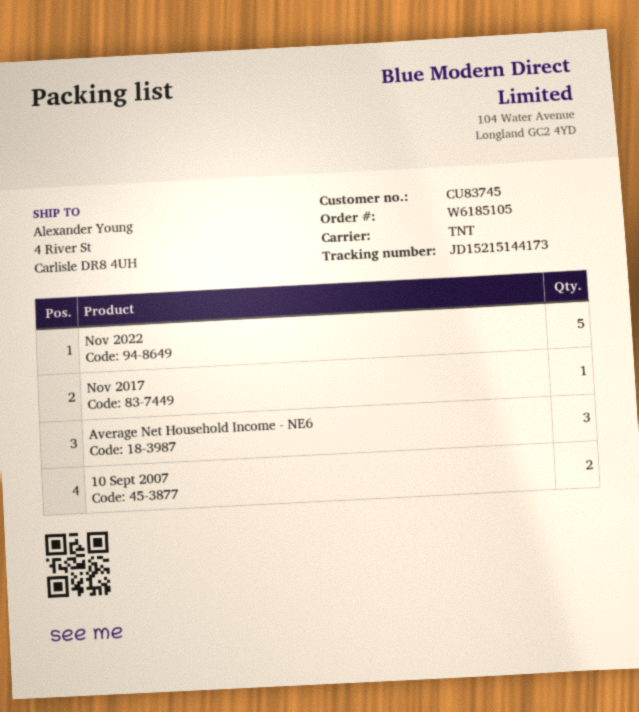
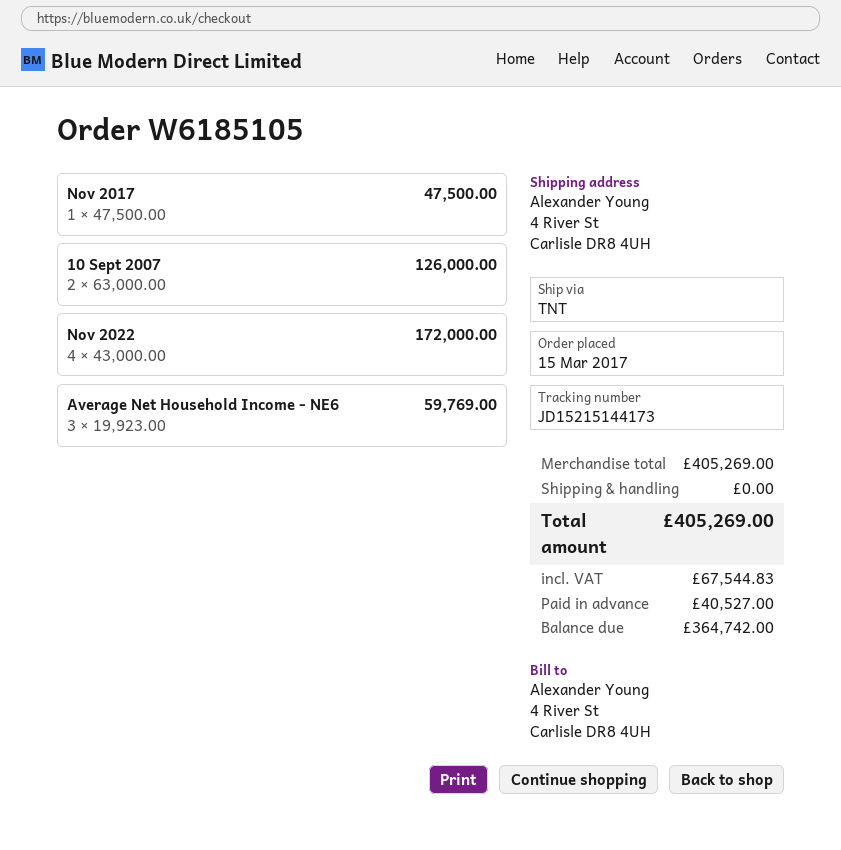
Nov 2022: 5 -> 4

